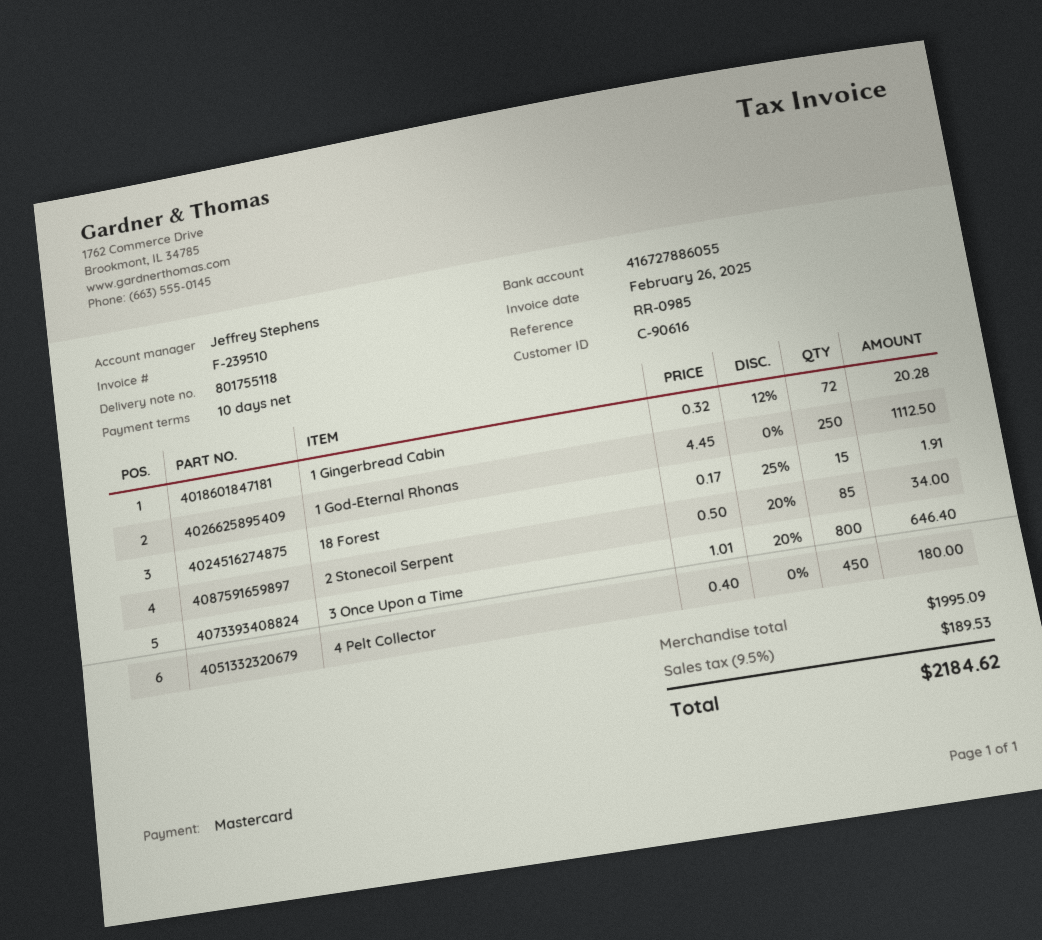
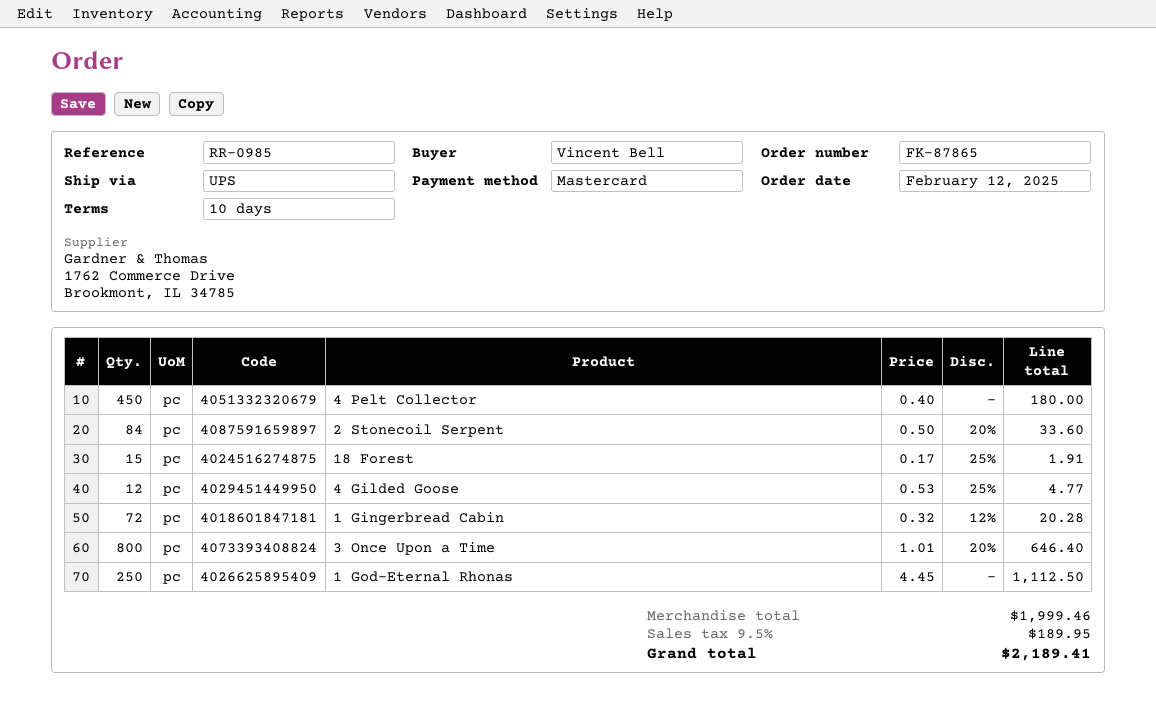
2 Stonecoil Serpent: 85 x 0.50 - 20% = 34.00 -> 84 x 0.50 - 20% = 33.60
4 Gilded Goose: none -> 12 x 0.53 - 25% = 4.77
subtotal: 1995.09 -> 1999.46
tax: 9.5% = 189.53 -> 9.5% = 189.95
total: 2184.62 -> 2189.41

